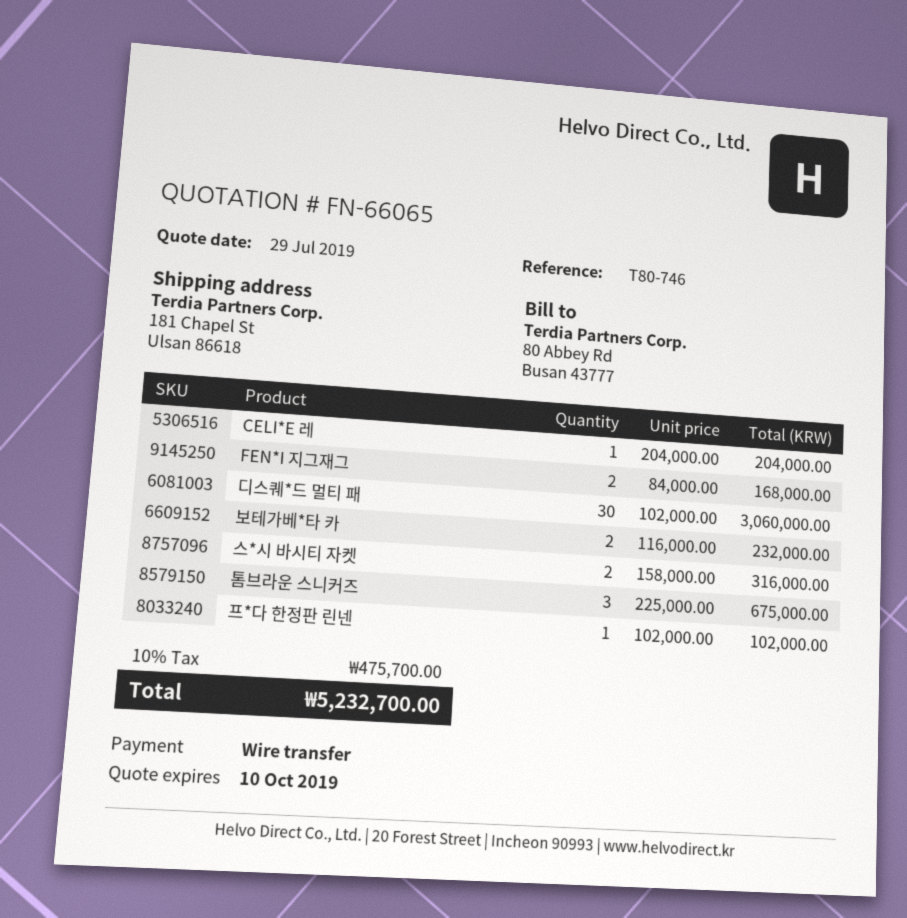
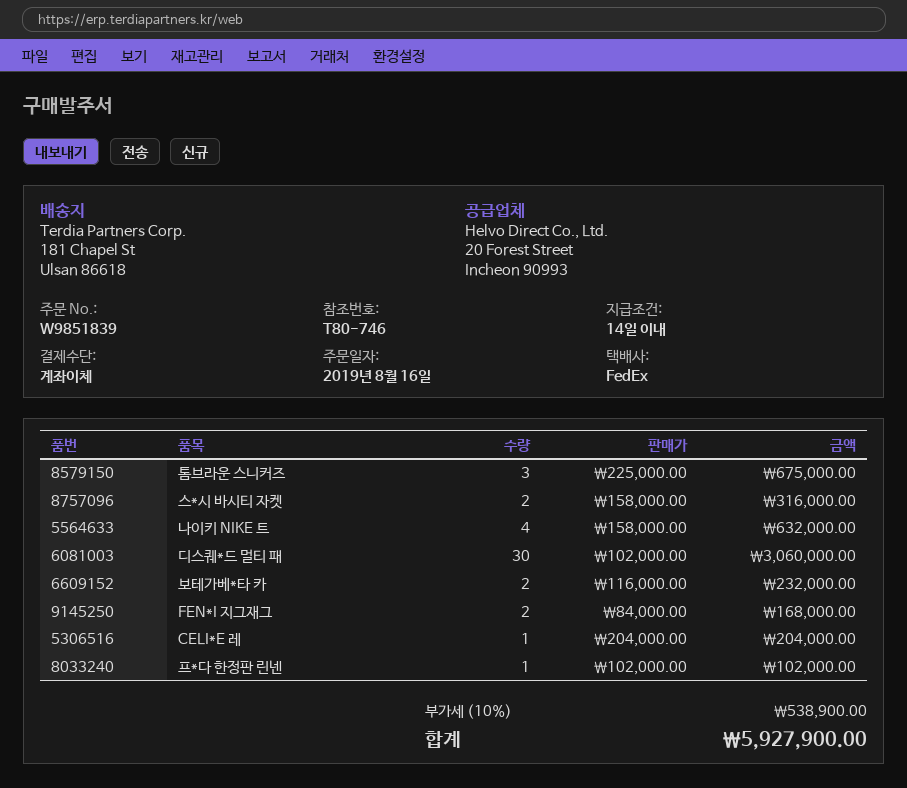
나이키 NIKE 트: none -> 4 x 158000.00 = 632000.00
tax: 10% = 475700.00 -> 10% = 538900.00
total: 5232700.00 -> 5927900.00

